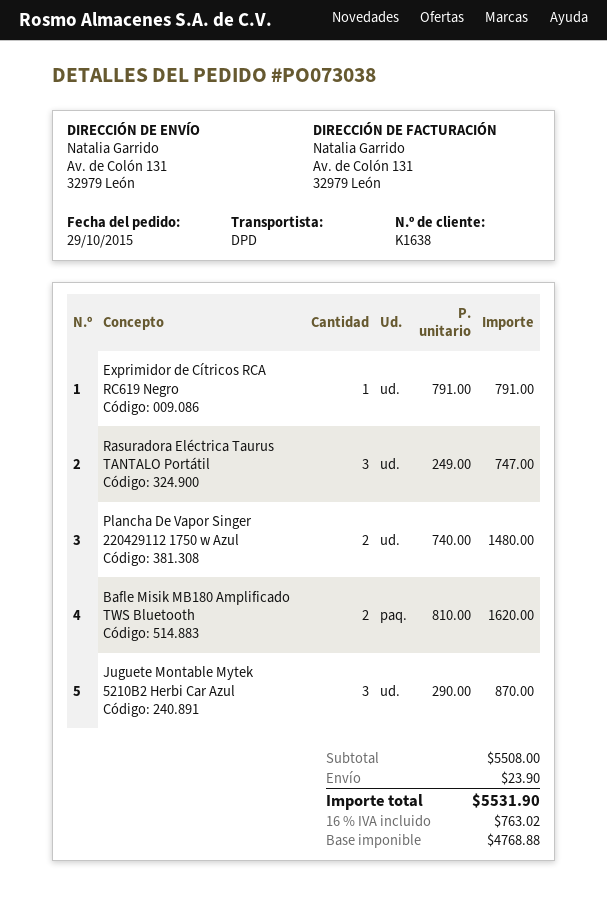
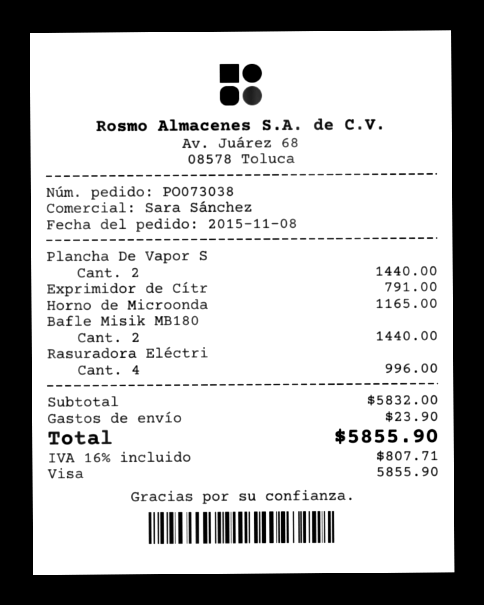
order date: 2015-10-29 -> 2015-11-08
Rasuradora Eléctrica Taurus TANTALO Portátil: 3 for 747.00 -> 4 for 996.00
Plancha De Vapor Singer 220429112 1750 w Azul: 2 for 1480.00 -> 2 for 1440.00
Bafle Misik MB180 Amplificado TWS Bluetooth: 2 for 1620.00 -> 2 for 1440.00
Juguete Montable Mytek 5210B2 Herbi Car Azul: 3 for 870.00 -> none
Horno de Microonda: none -> 1 for 1165.00
subtotal: 5508.00 -> 5832.00
tax: 16% = 763.02 -> 16% = 807.71
total: 5531.90 -> 5855.90

